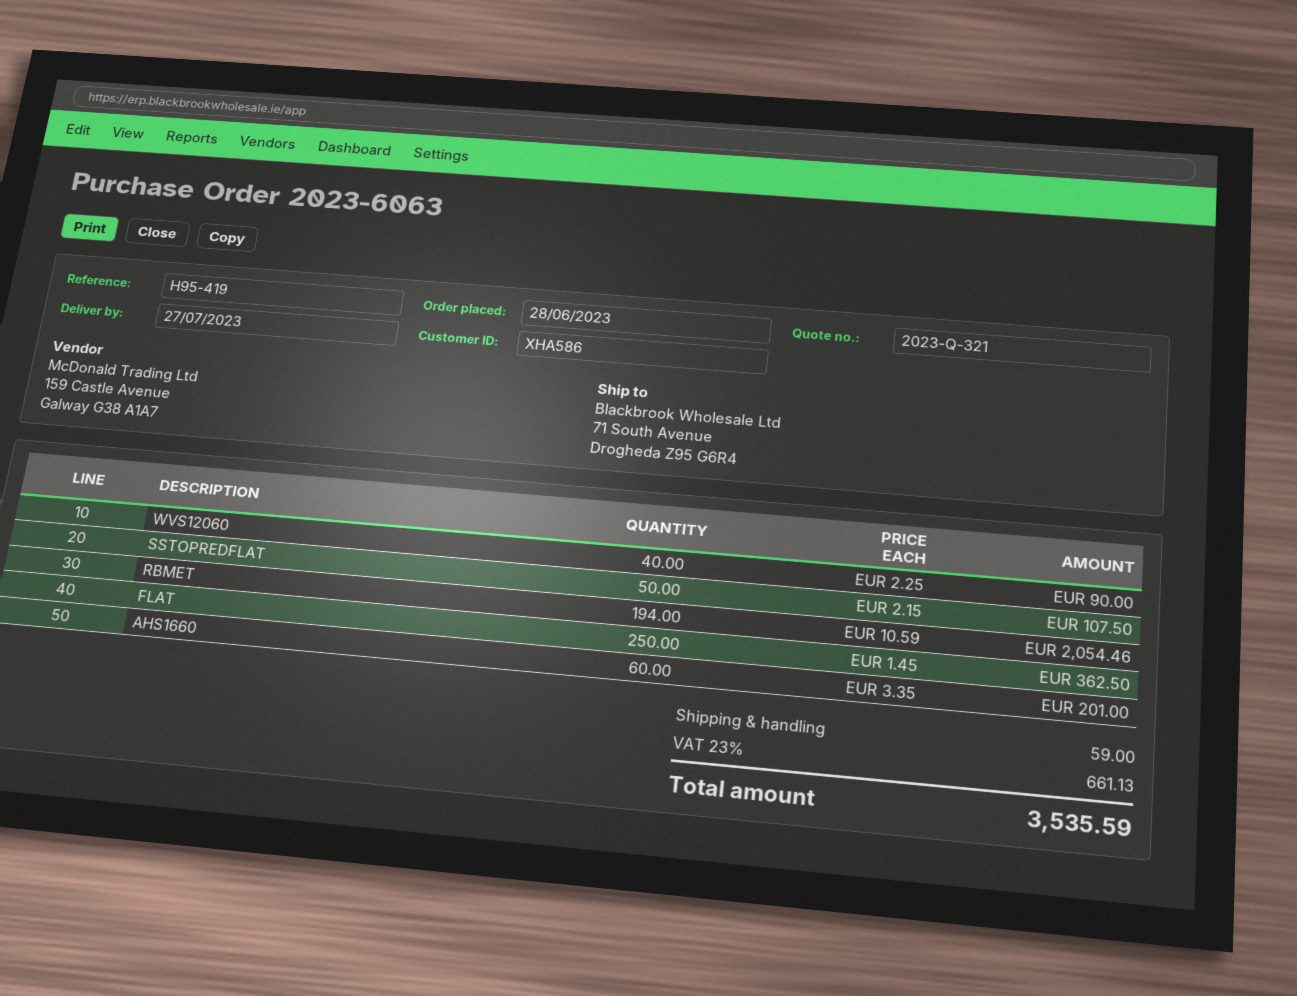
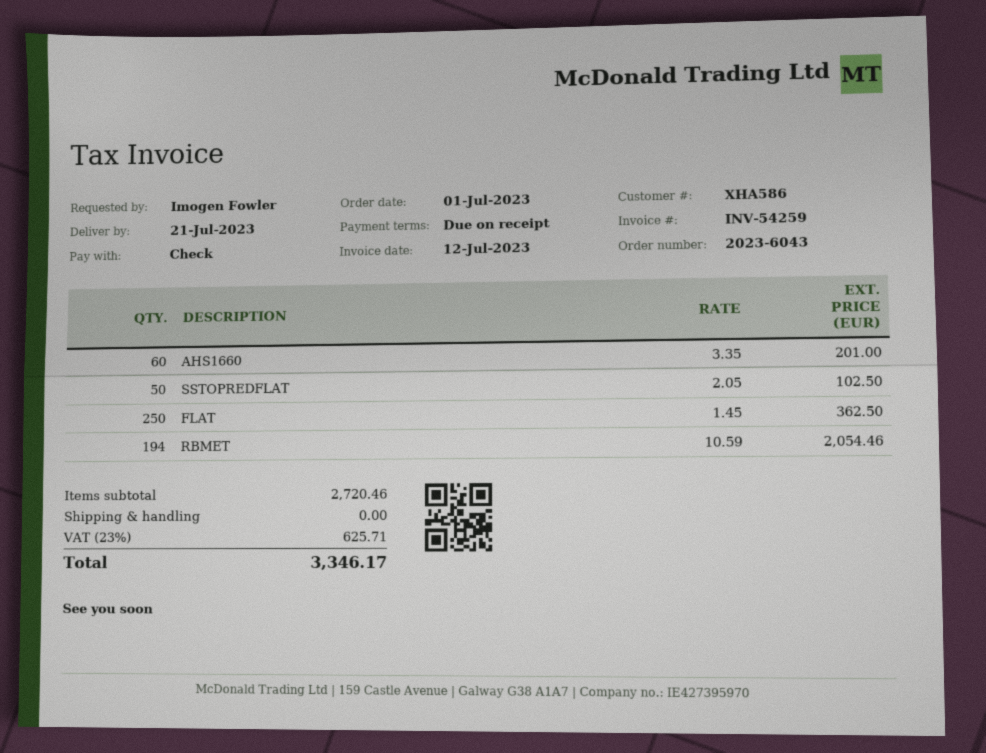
order number: 2023-6063 -> 2023-6043
order date: 2023-06-28 -> 2023-07-01
delivery date: 2023-07-27 -> 2023-07-21
WVS12060: 40 x 2.25 = 90.00 -> none
SSTOPREDFLAT: 50 x 2.15 = 107.50 -> 50 x 2.05 = 102.50
shipping: 59.00 -> 0.00
tax: 23% = 661.13 -> 23% = 625.71
total: 3535.59 -> 3346.17

